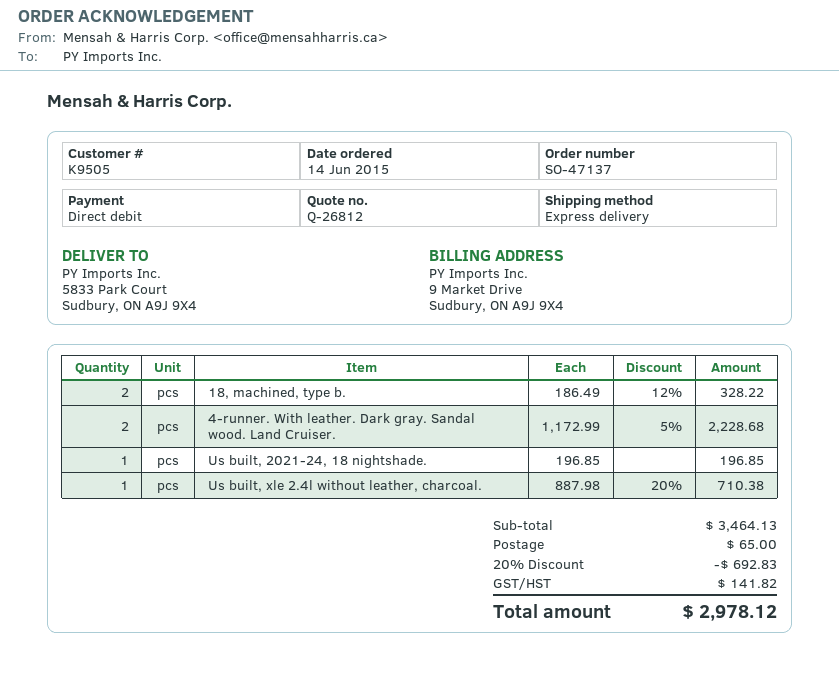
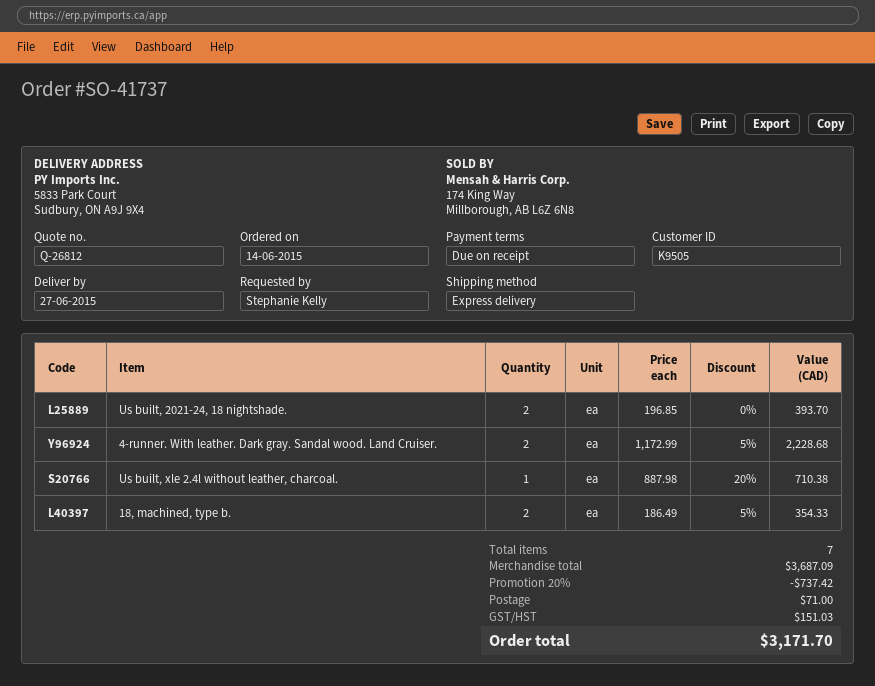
order number: SO-47137 -> SO-41737
18, machined, type b.: 2 x 186.49 - 12% = 328.22 -> 2 x 186.49 - 5% = 354.33
Us built, 2021-24, 18 nightshade.: 1 x 196.85 = 196.85 -> 2 x 196.85 = 393.70
subtotal: 3464.13 -> 3687.09
discount: 20% = 692.83 -> 20% = 737.42
shipping: 65.00 -> 71.00
tax: 141.82 -> 151.03
total: 2978.12 -> 3171.70

